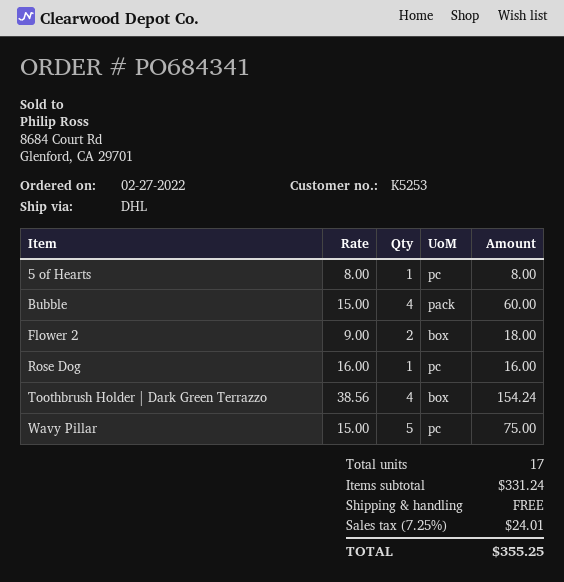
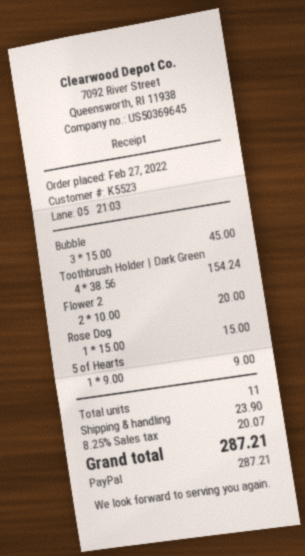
customer number: K5253 -> K5523
5 of Hearts: 1 x 8.00 = 8.00 -> 1 x 9.00 = 9.00
Bubble: 4 x 15.00 = 60.00 -> 3 x 15.00 = 45.00
Flower 2: 2 x 9.00 = 18.00 -> 2 x 10.00 = 20.00
Rose Dog: 1 x 16.00 = 16.00 -> 1 x 15.00 = 15.00
Wavy Pillar: 5 x 15.00 = 75.00 -> none
total quantity: 17 -> 11
shipping: 0.00 -> 23.90
tax: 7.25% = 24.01 -> 8.25% = 20.07
total: 355.25 -> 287.21

